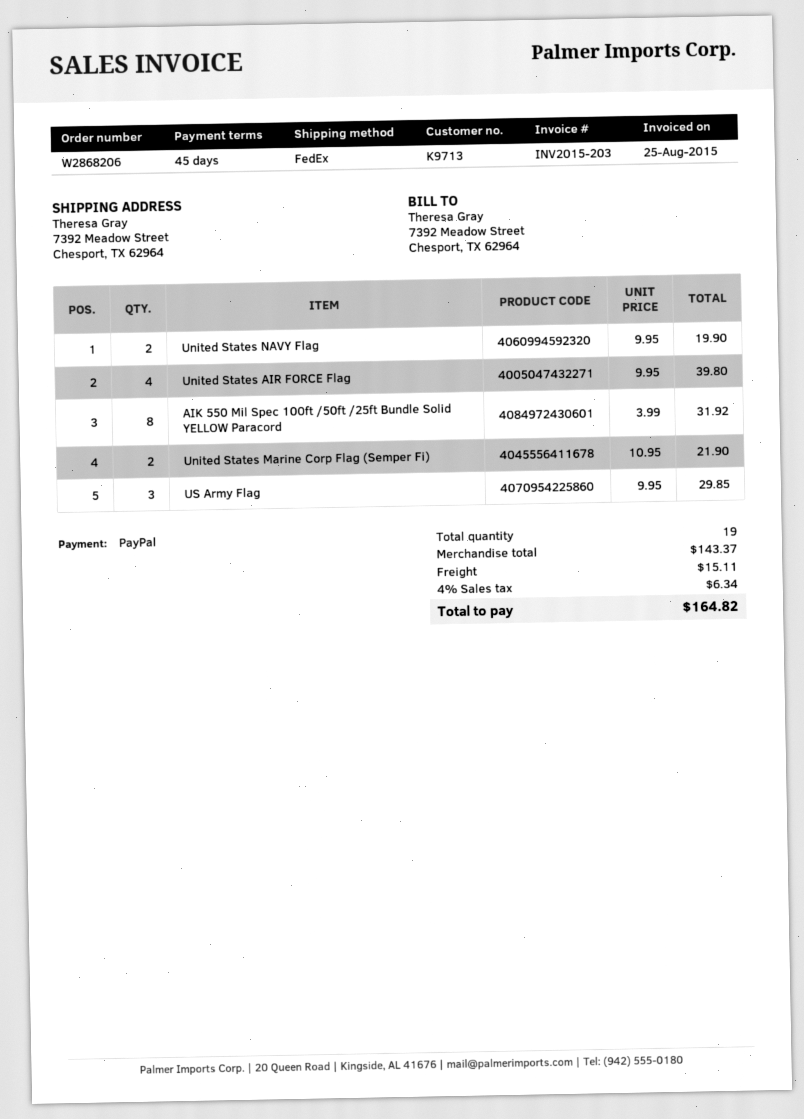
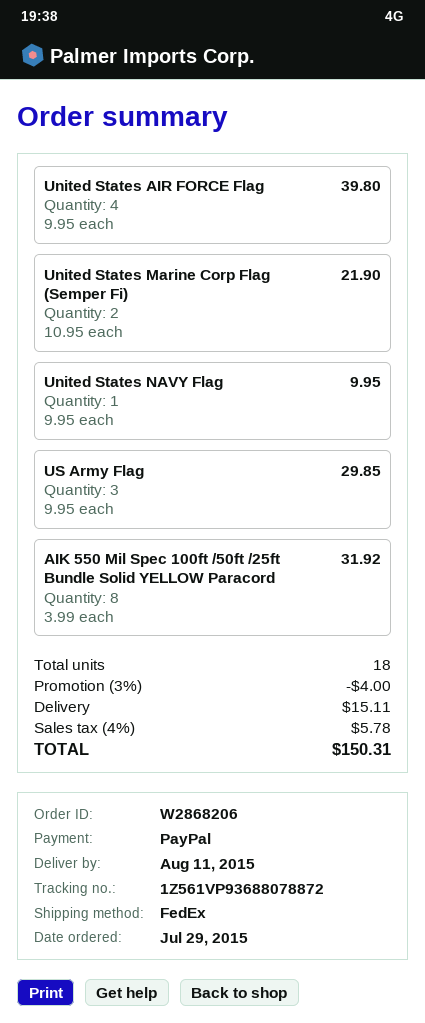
United States NAVY Flag: 2 x 9.95 = 19.90 -> 1 x 9.95 = 9.95
total quantity: 19 -> 18
discount: none -> 3% = 4.00
tax: 4% = 6.34 -> 4% = 5.78
total: 164.82 -> 150.31

